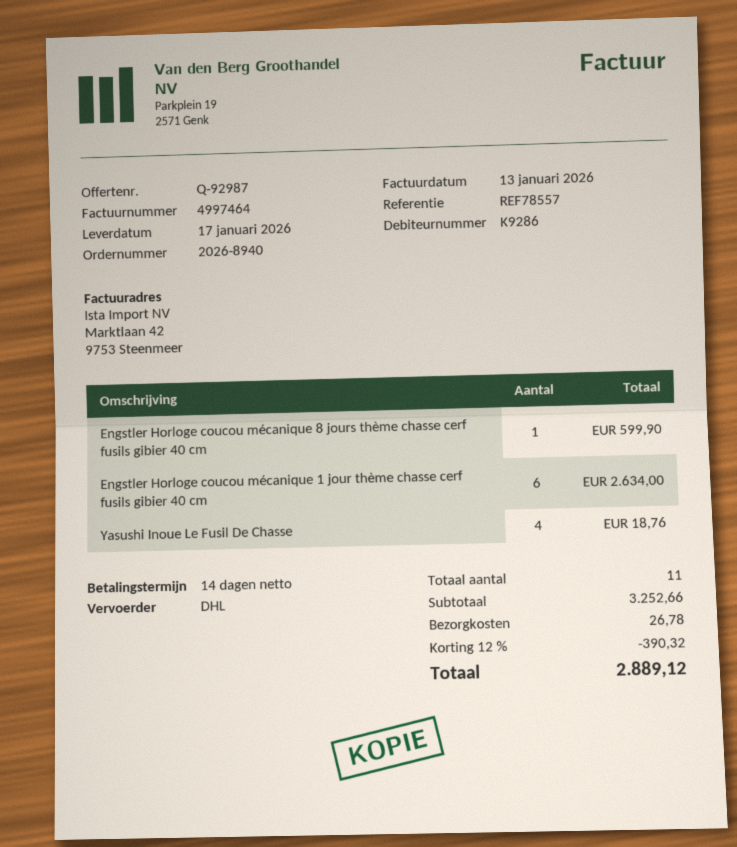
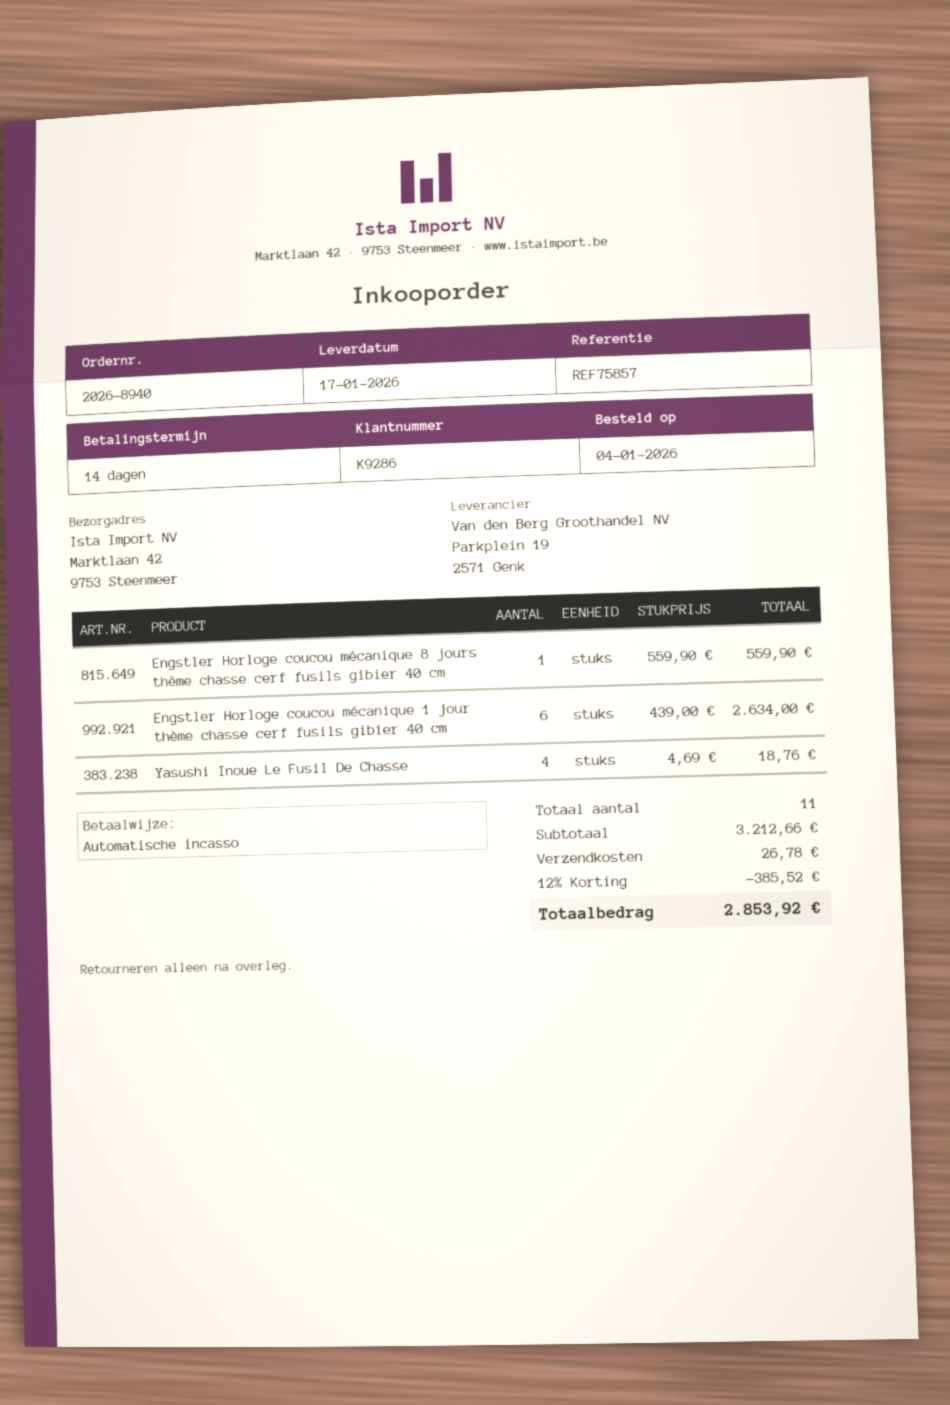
reference: REF78557 -> REF75857
Engstler Horloge coucou mécanique 8 jours thème chasse cerf fusils gibier 40 cm: 1 for 599.90 -> 1 for 559.90
subtotal: 3252.66 -> 3212.66
discount: 12% = 390.32 -> 12% = 385.52
total: 2889.12 -> 2853.92

